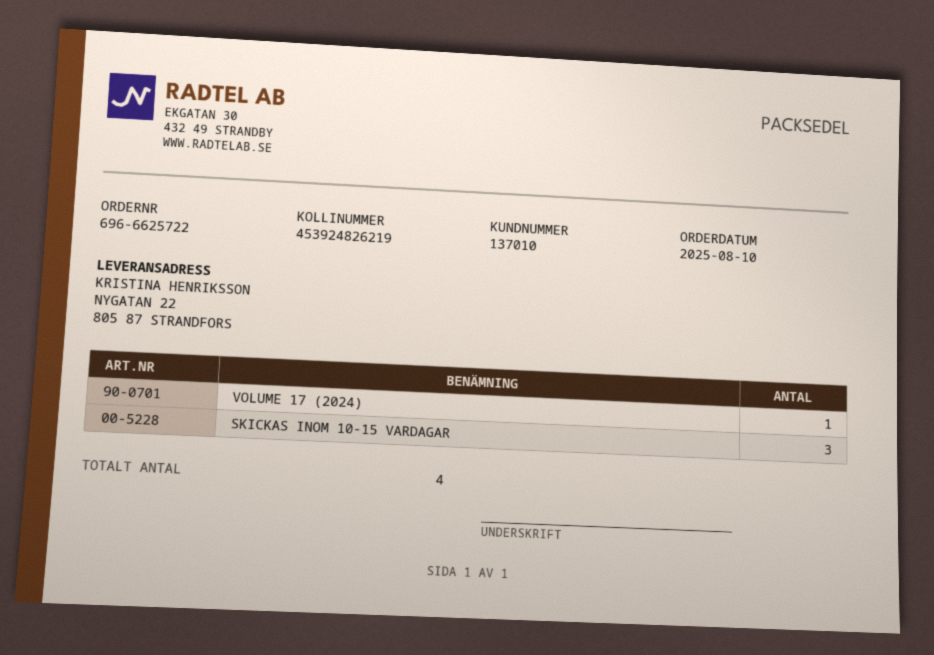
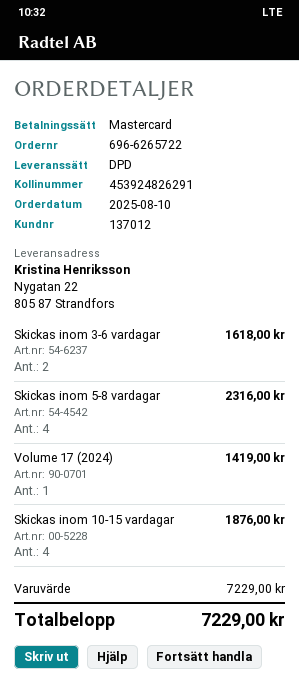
order number: 696-6625722 -> 696-6265722
customer number: 137010 -> 137012
tracking number: 453924826219 -> 453924826291
SKICKAS INOM 10-15 VARDAGAR: 3 -> 4
Skickas inom 3-6 vardagar: none -> 2
Skickas inom 5-8 vardagar: none -> 4

